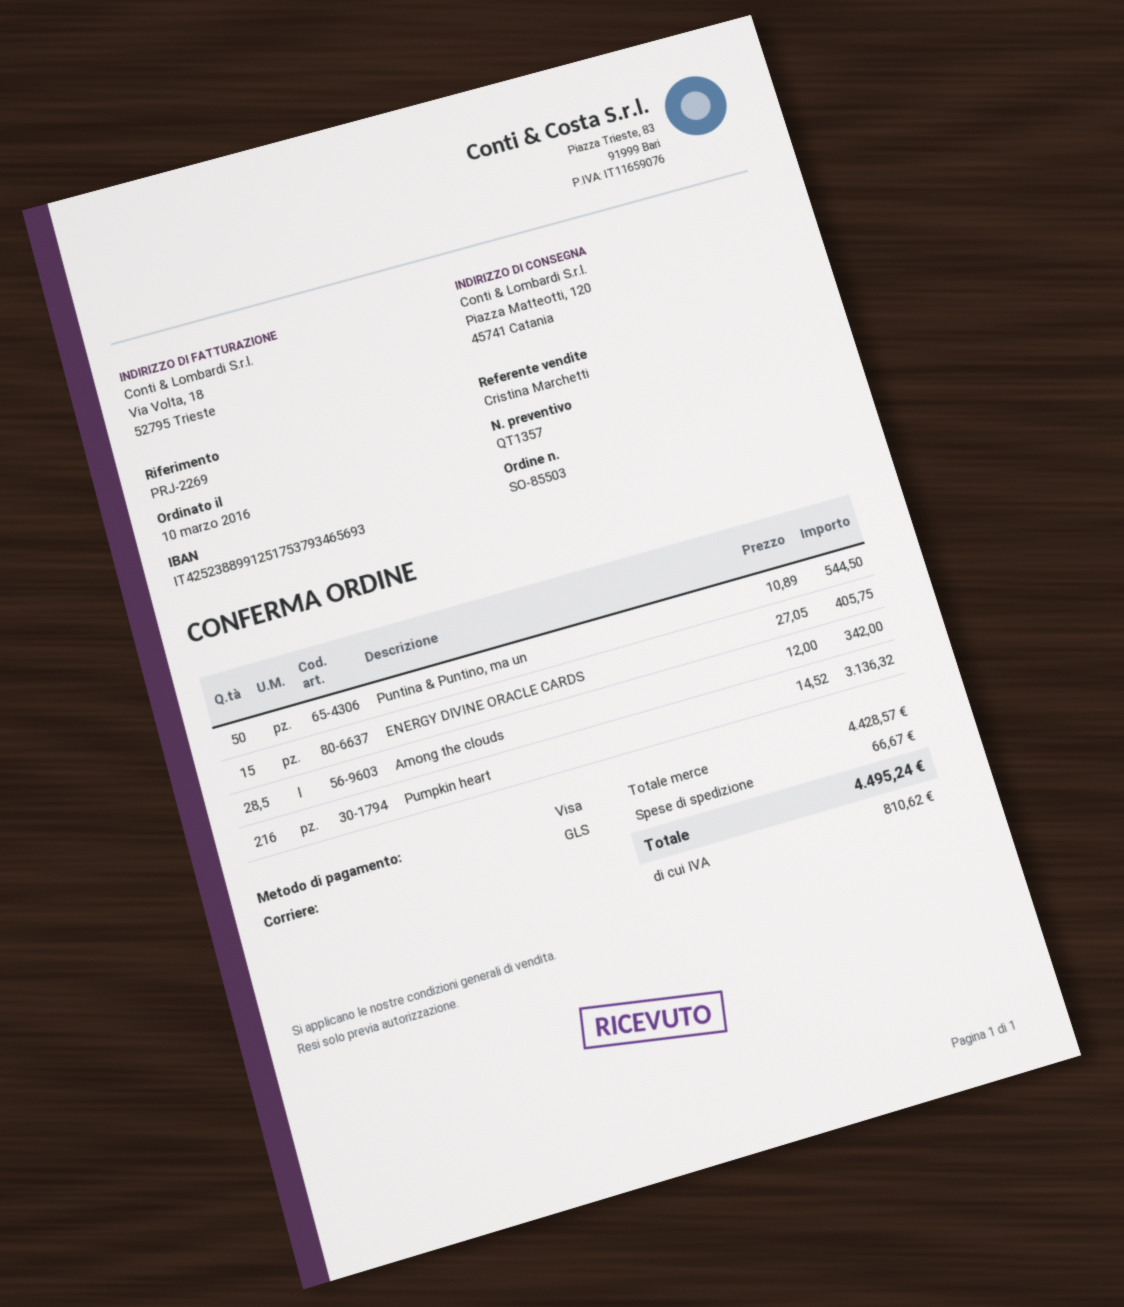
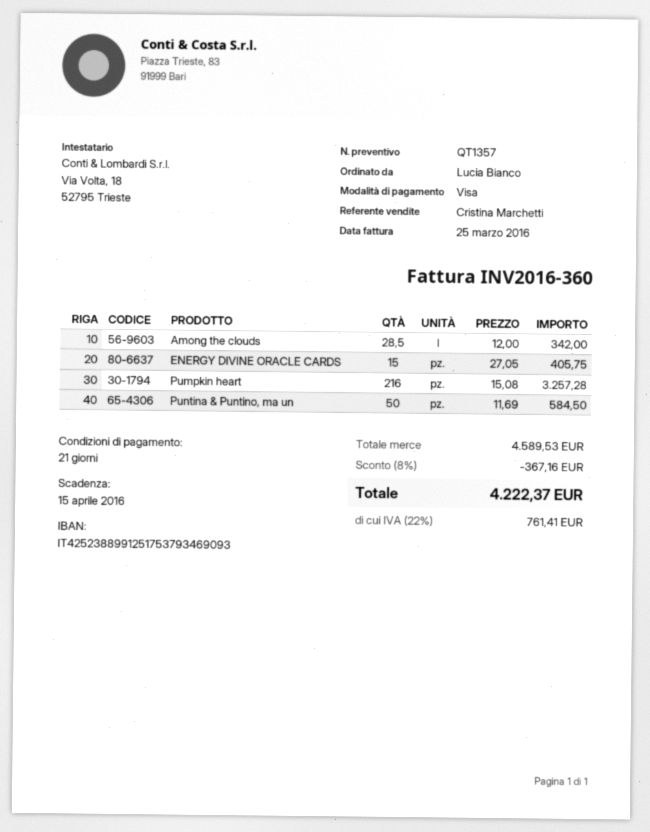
bank account: IT4252388991251753793465693 -> IT4252388991251753793469093
Puntina & Puntino, ma un: 50 x 10.89 = 544.50 -> 50 x 11.69 = 584.50
Pumpkin heart: 216 x 14.52 = 3136.32 -> 216 x 15.08 = 3257.28
subtotal: 4428.57 -> 4589.53
discount: none -> 8% = 367.16
shipping: 66.67 -> none
tax: 810.62 -> 761.41
total: 4495.24 -> 4222.37

